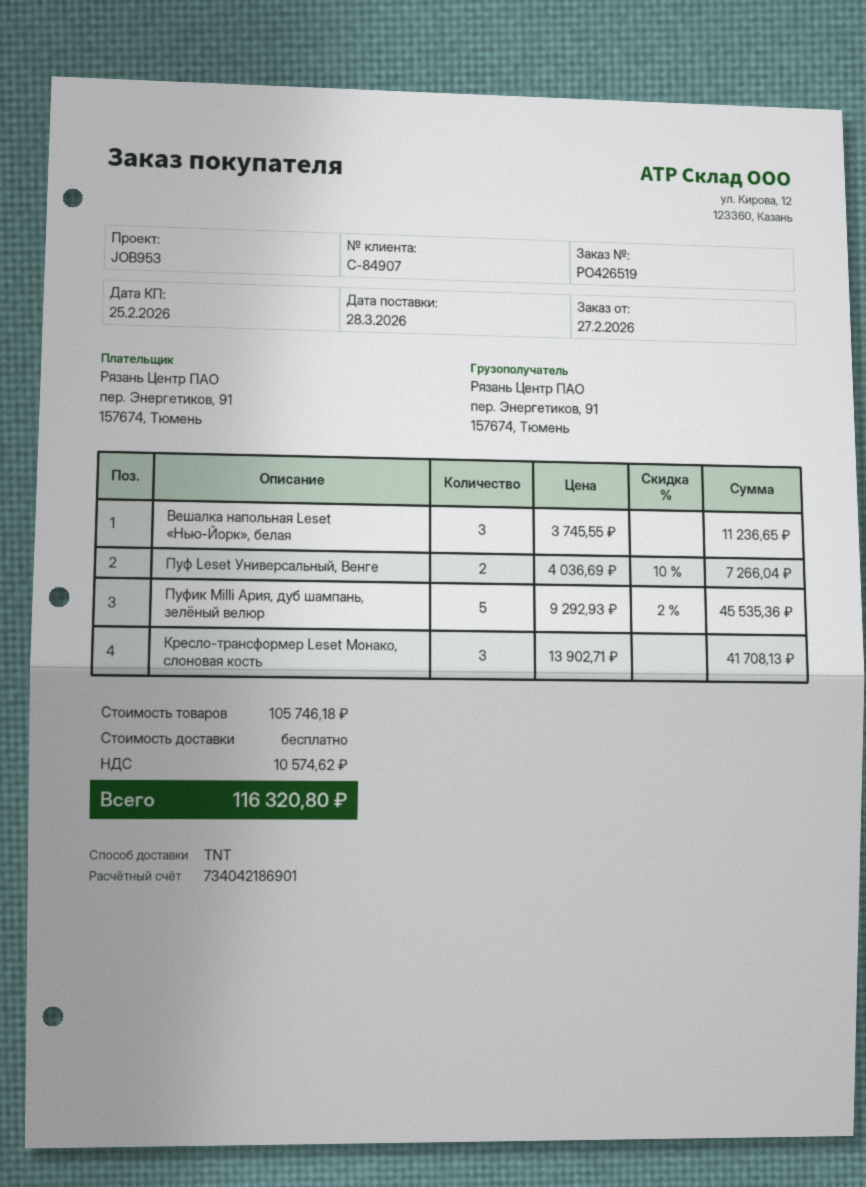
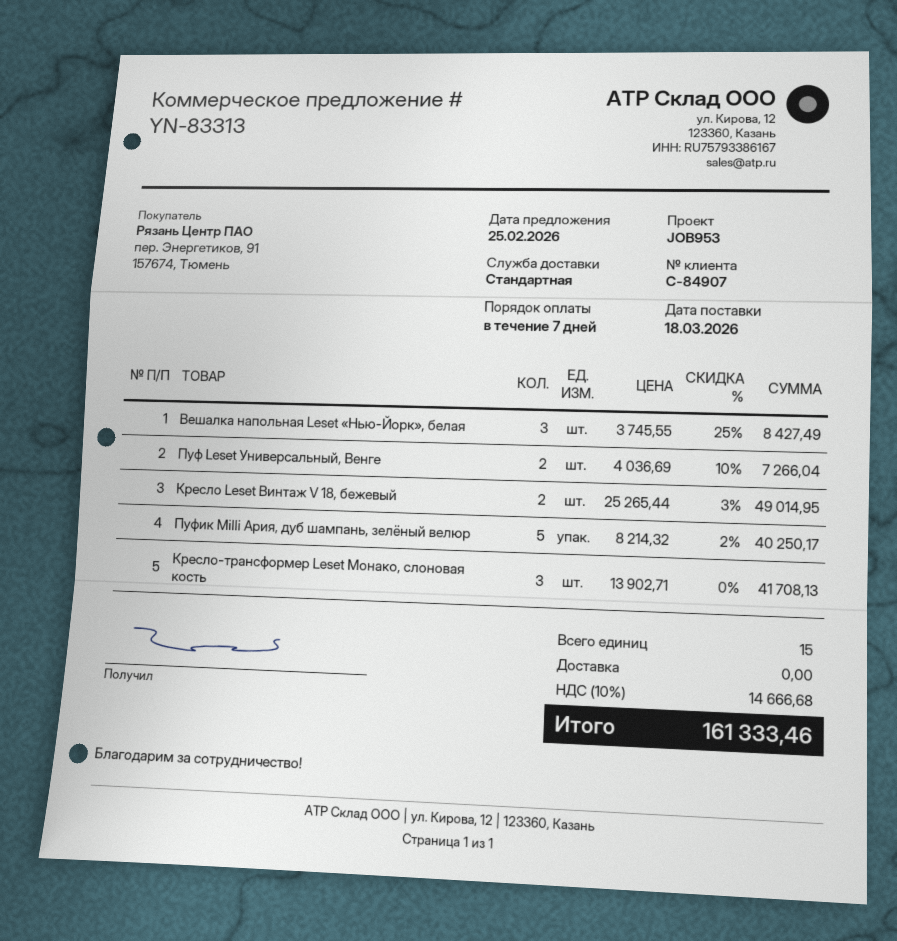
delivery date: 2026-03-28 -> 2026-03-18
shipping method: TNT -> standard
Вешалка напольная Leset «Нью-Йорк», белая: 3 x 3745.55 = 11236.65 -> 3 x 3745.55 - 25% = 8427.49
Пуфик Milli Ария, дуб шампань, зелёный велюр: 5 x 9292.93 - 2% = 45535.36 -> 5 x 8214.32 - 2% = 40250.17
Кресло Leset Винтаж V 18, бежевый: none -> 2 x 25265.44 - 3% = 49014.95
tax: 10574.62 -> 14666.68
total: 116320.80 -> 161333.46

